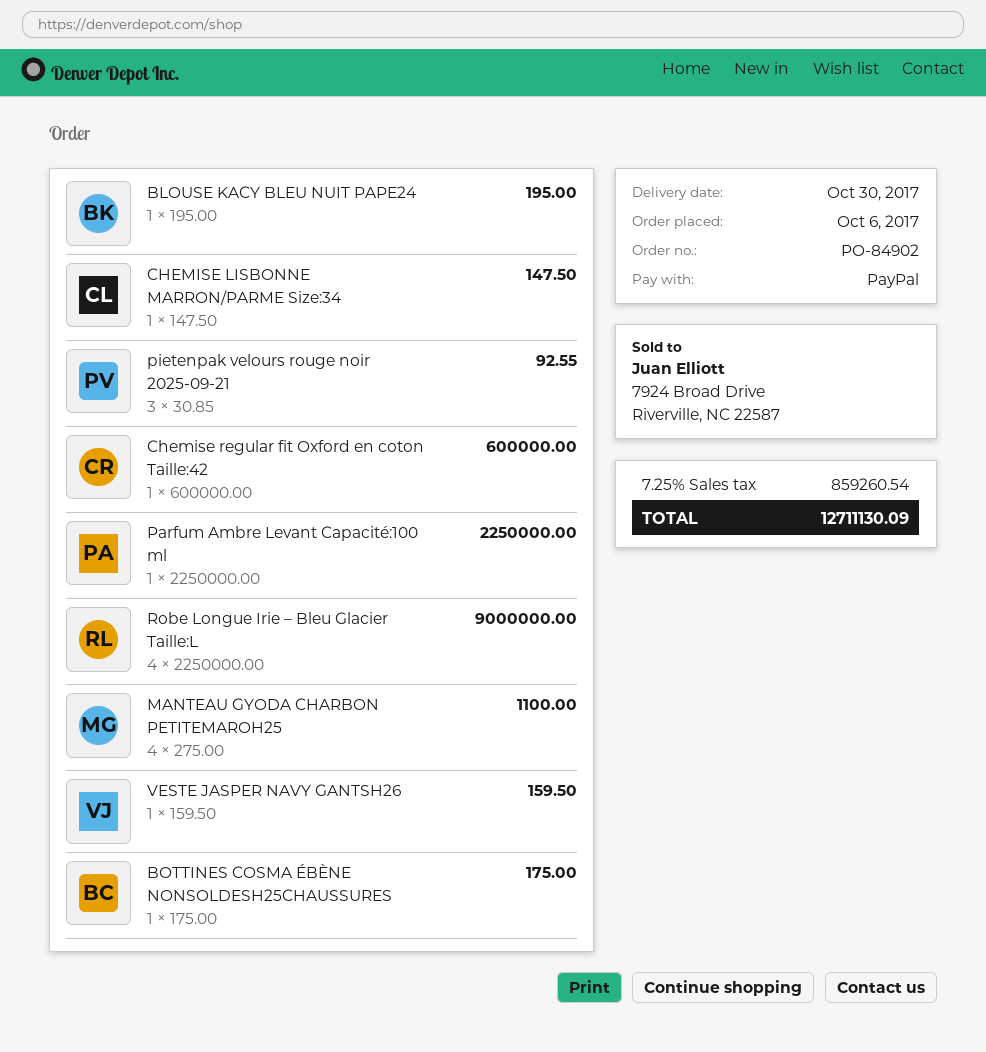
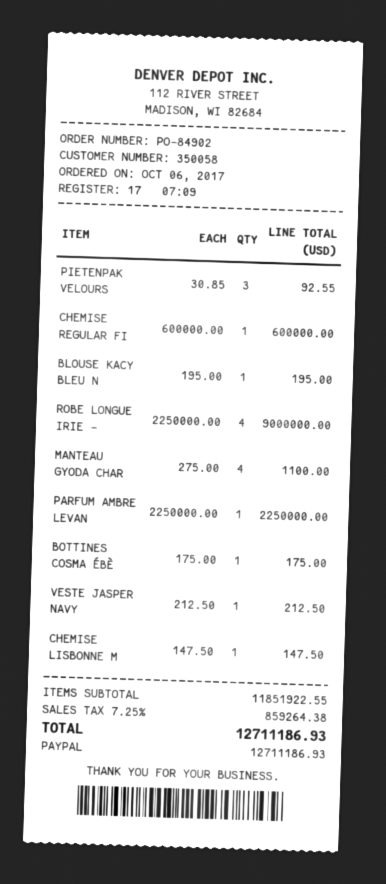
VESTE JASPER NAVY GANTSH26: 1 x 159.50 = 159.50 -> 1 x 212.50 = 212.50
tax: 7.25% = 859260.54 -> 7.25% = 859264.38
total: 12711130.09 -> 12711186.93

